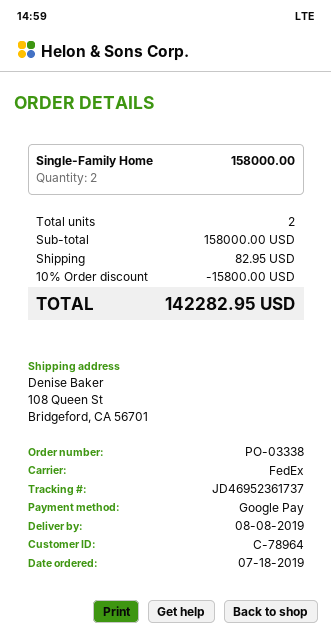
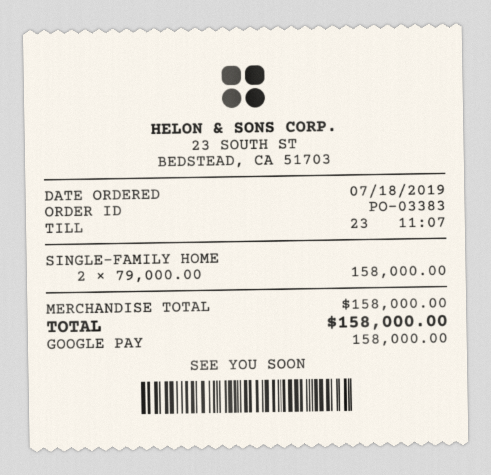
order number: PO-03338 -> PO-03383
discount: 10% = 15800.00 -> none
shipping: 82.95 -> none
total: 142282.95 -> 158000.00

